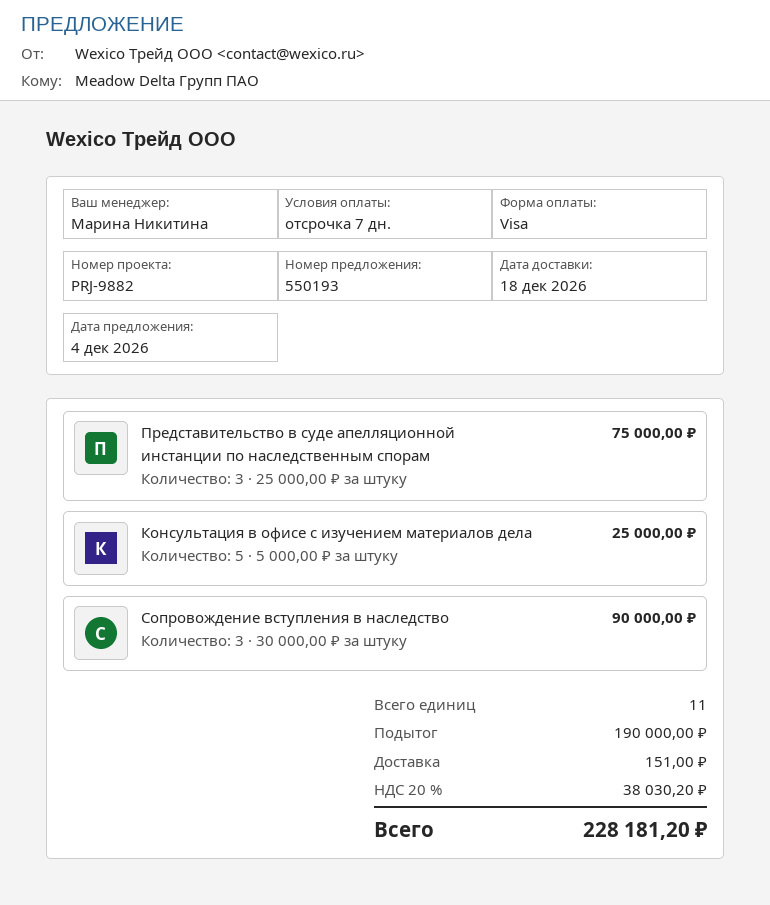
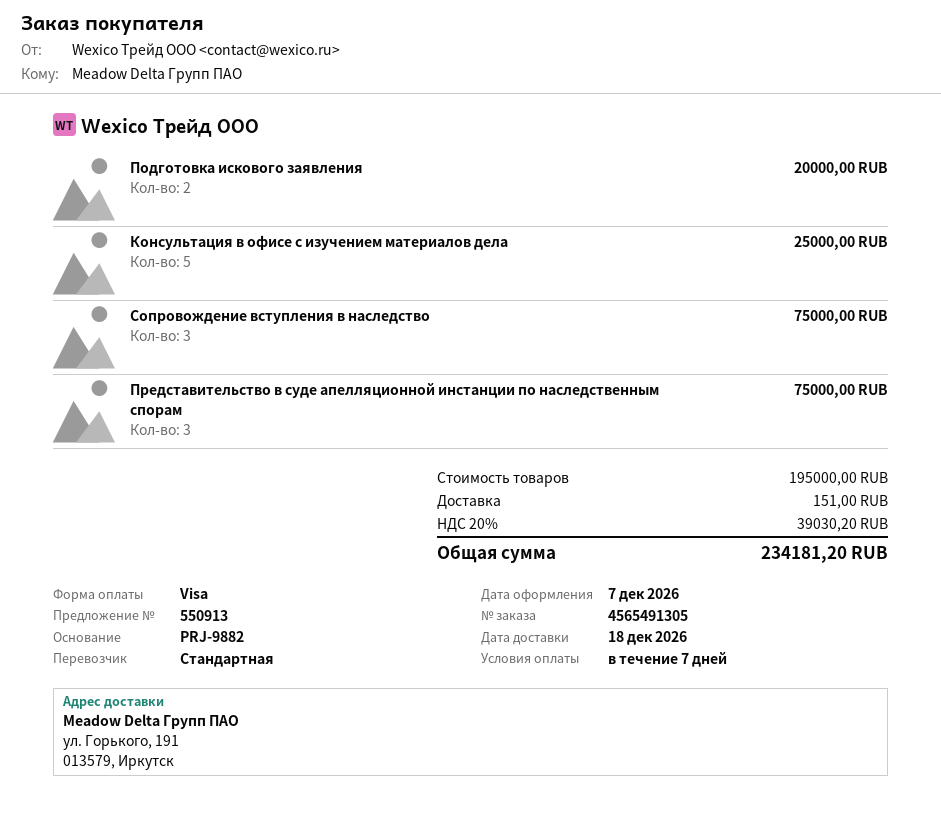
quote number: 550193 -> 550913
Сопровождение вступления в наследство: 3 for 90000.00 -> 3 for 75000.00
Подготовка искового заявления: none -> 2 for 20000.00
subtotal: 190000.00 -> 195000.00
tax: 20% = 38030.20 -> 20% = 39030.20
total: 228181.20 -> 234181.20

